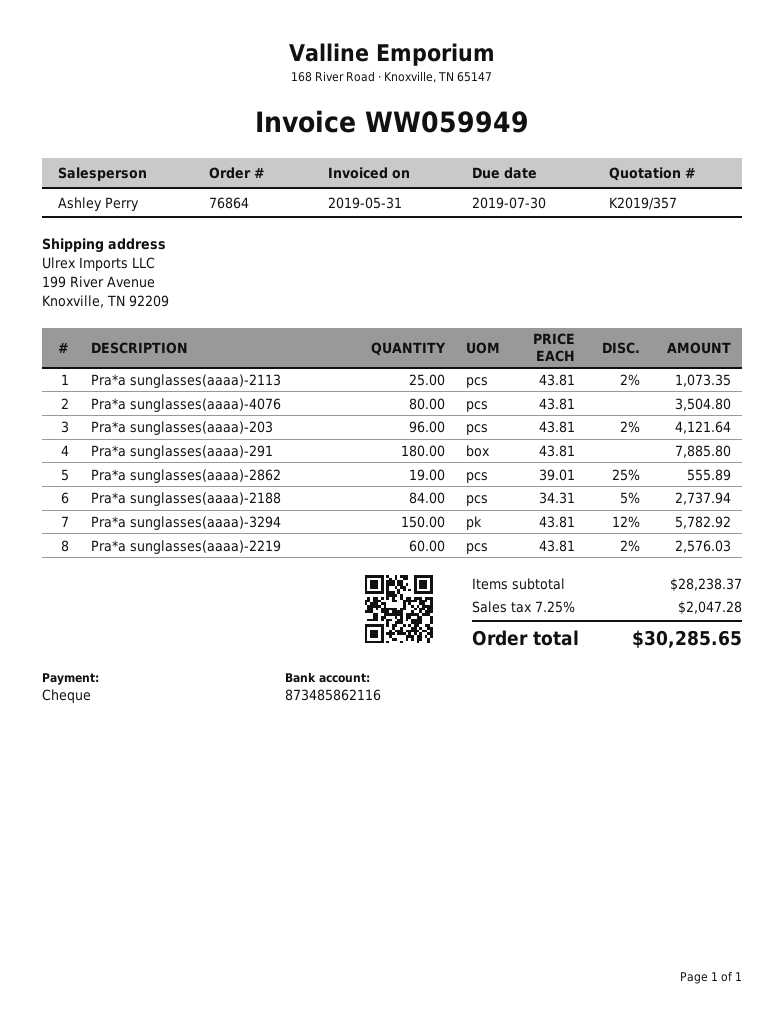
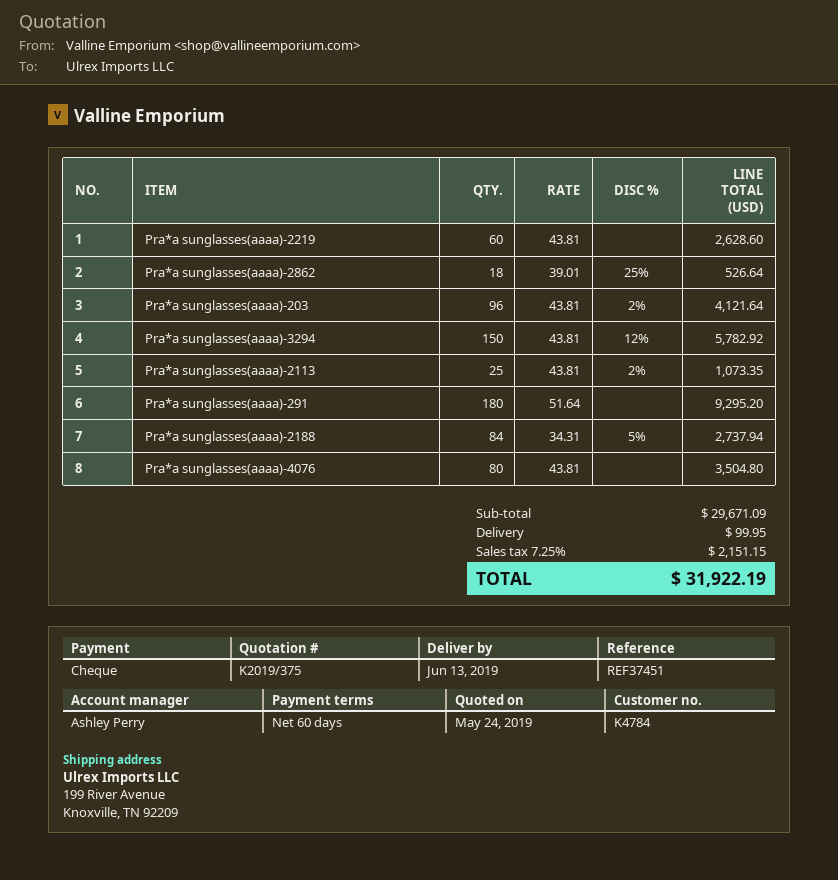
quote number: K2019/357 -> K2019/375
Pra*a sunglasses(aaaa)-291: 180 x 43.81 = 7885.80 -> 180 x 51.64 = 9295.20
Pra*a sunglasses(aaaa)-2862: 19 x 39.01 - 25% = 555.89 -> 18 x 39.01 - 25% = 526.64
Pra*a sunglasses(aaaa)-2219: 60 x 43.81 - 2% = 2576.03 -> 60 x 43.81 = 2628.60
subtotal: 28238.37 -> 29671.09
shipping: none -> 99.95
tax: 7.25% = 2047.28 -> 7.25% = 2151.15
total: 30285.65 -> 31922.19

